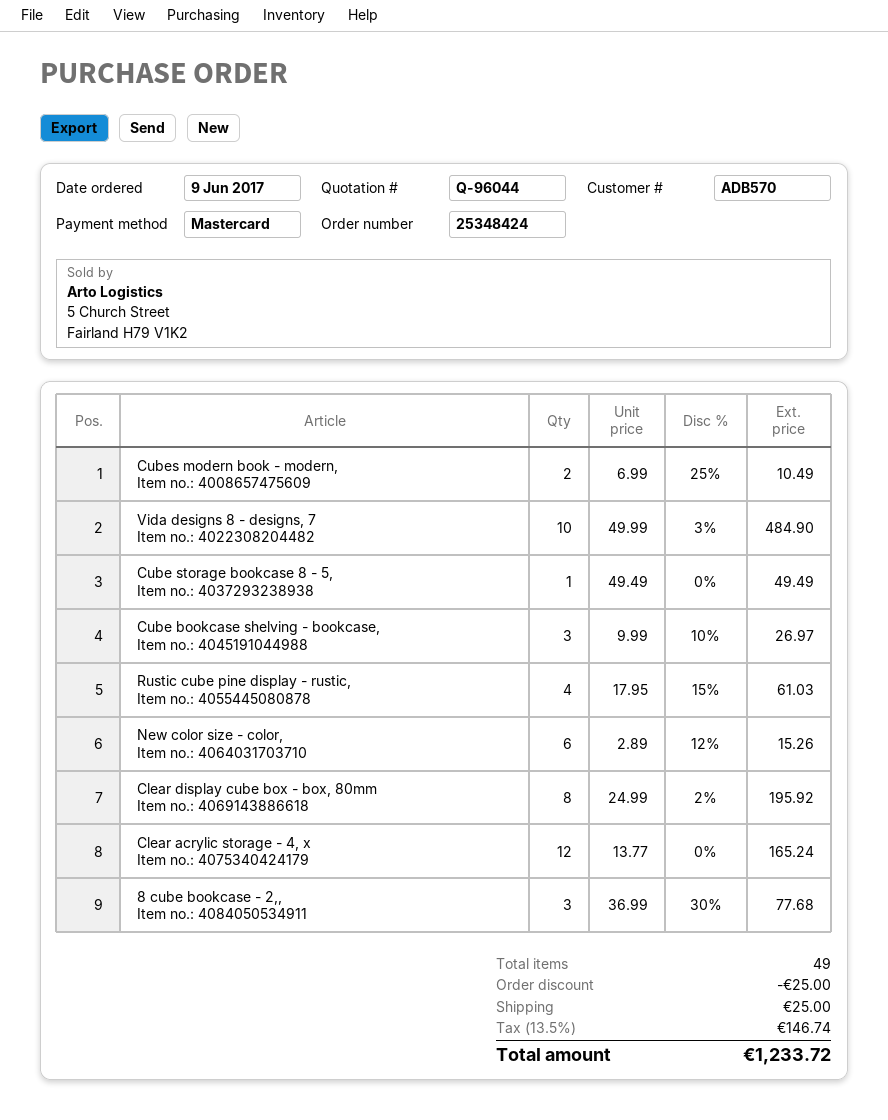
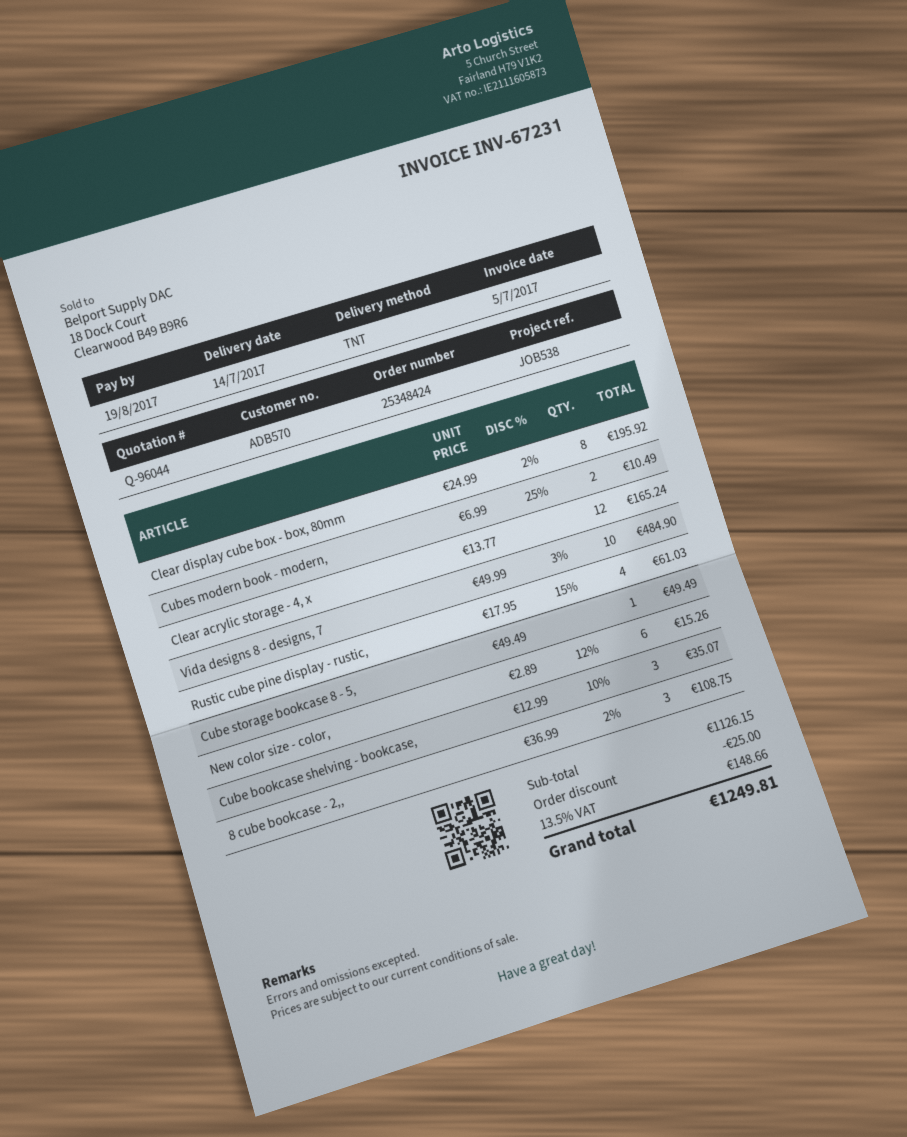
Cube bookcase shelving - bookcase,: 3 x 9.99 - 10% = 26.97 -> 3 x 12.99 - 10% = 35.07
8 cube bookcase - 2,,: 3 x 36.99 - 30% = 77.68 -> 3 x 36.99 - 2% = 108.75
shipping: 25.00 -> none
tax: 13.5% = 146.74 -> 13.5% = 148.66
total: 1233.72 -> 1249.81

